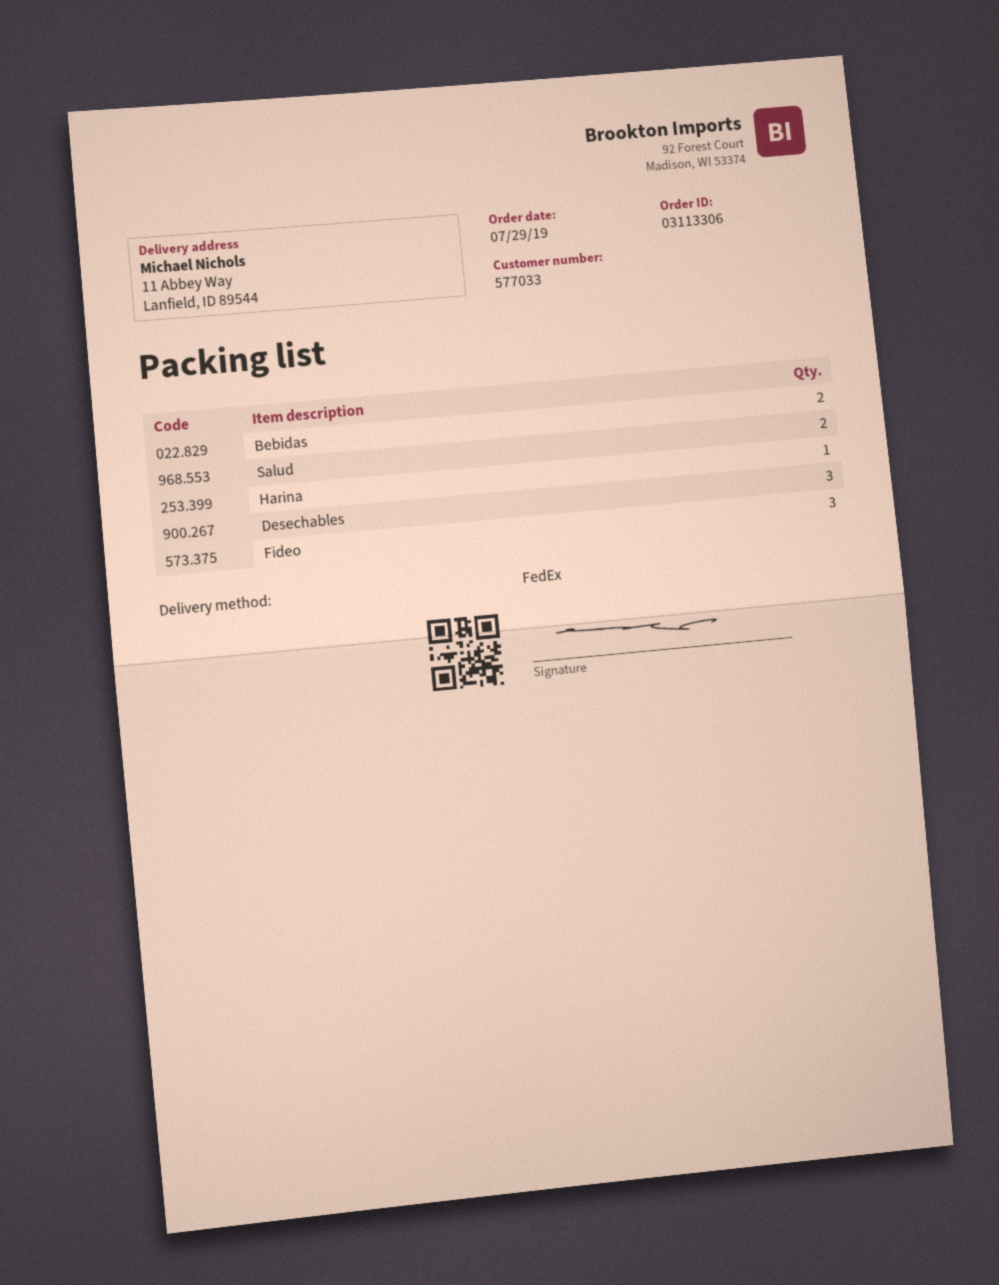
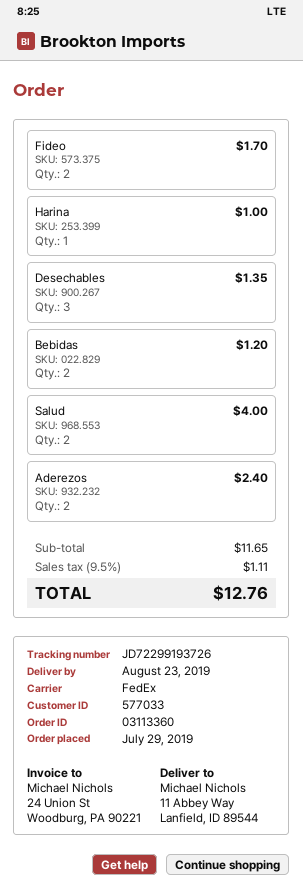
order number: 03113306 -> 03113360
Fideo: 3 -> 2
Aderezos: none -> 2

